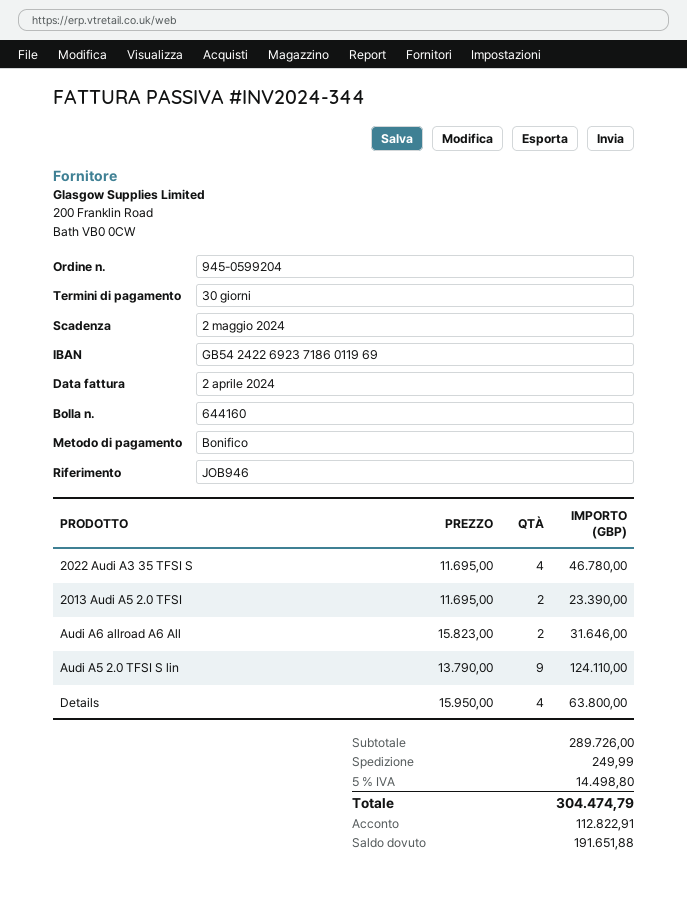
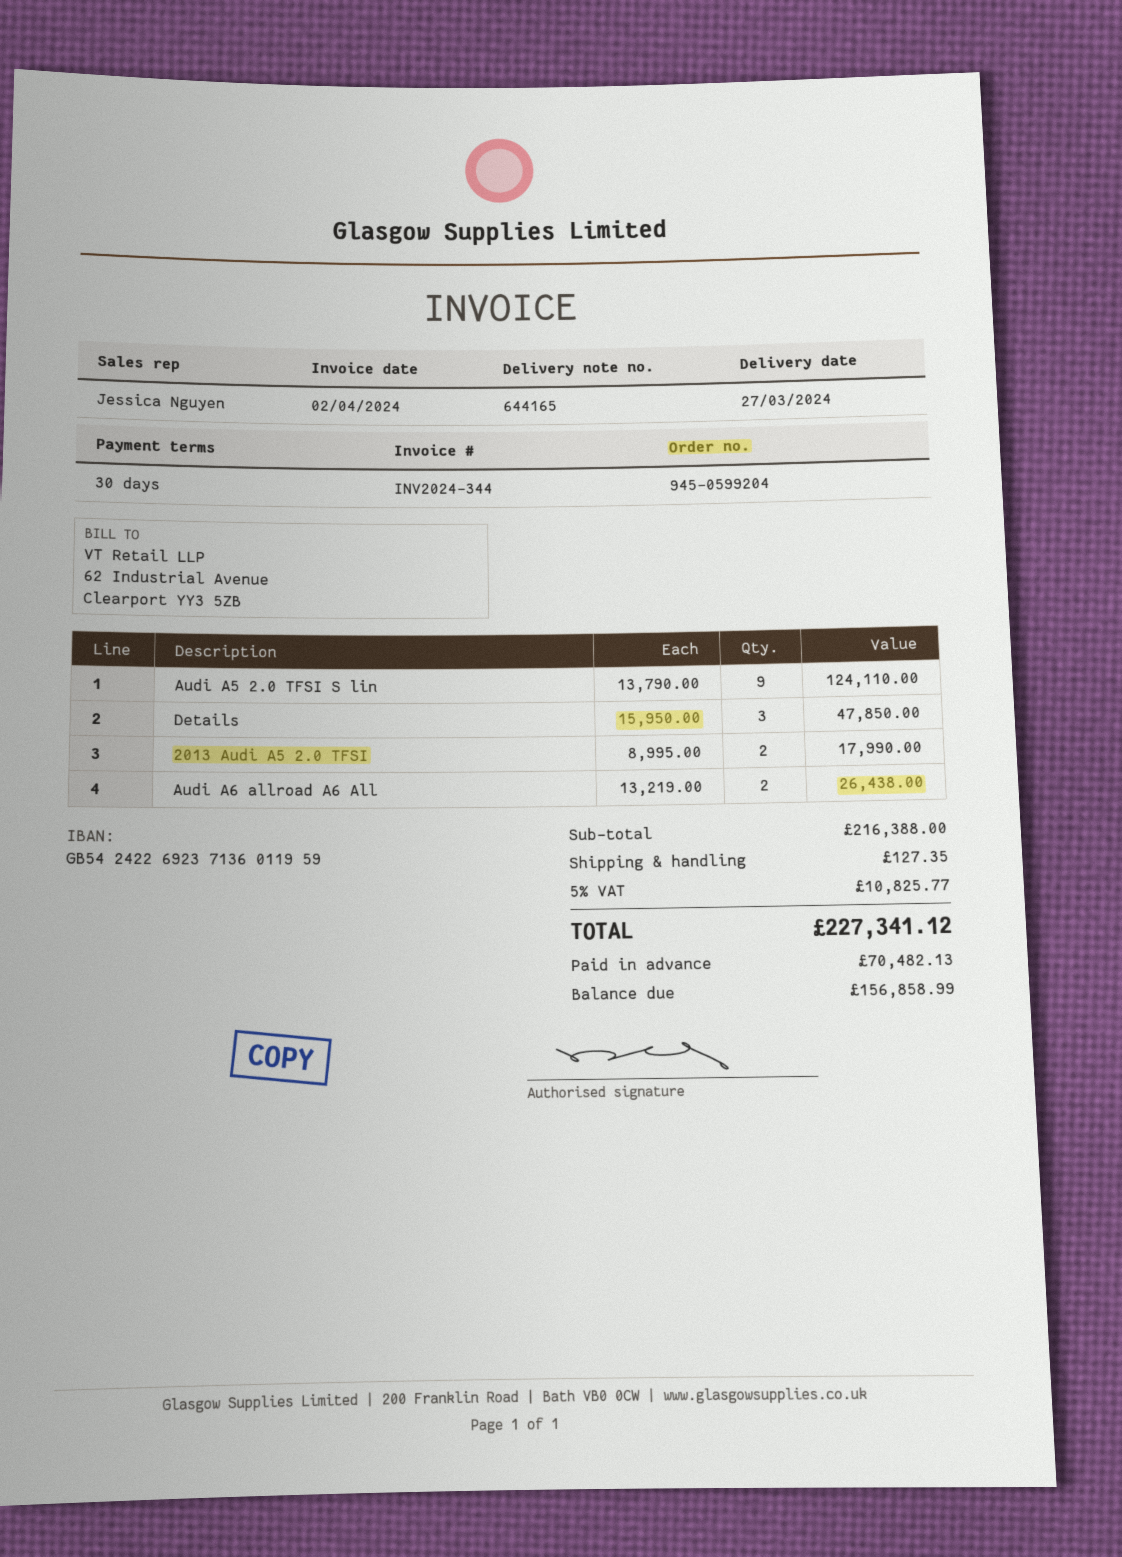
delivery note number: 644160 -> 644165
bank account: GB54242269237186011969 -> GB54242269237136011959
2022 Audi A3 35 TFSI S: 4 x 11695.00 = 46780.00 -> none
2013 Audi A5 2.0 TFSI: 2 x 11695.00 = 23390.00 -> 2 x 8995.00 = 17990.00
Audi A6 allroad A6 All: 2 x 15823.00 = 31646.00 -> 2 x 13219.00 = 26438.00
Details: 4 x 15950.00 = 63800.00 -> 3 x 15950.00 = 47850.00
subtotal: 289726.00 -> 216388.00
shipping: 249.99 -> 127.35
tax: 5% = 14498.80 -> 5% = 10825.77
total: 304474.79 -> 227341.12
deposit: 112822.91 -> 70482.13
balance: 191651.88 -> 156858.99

